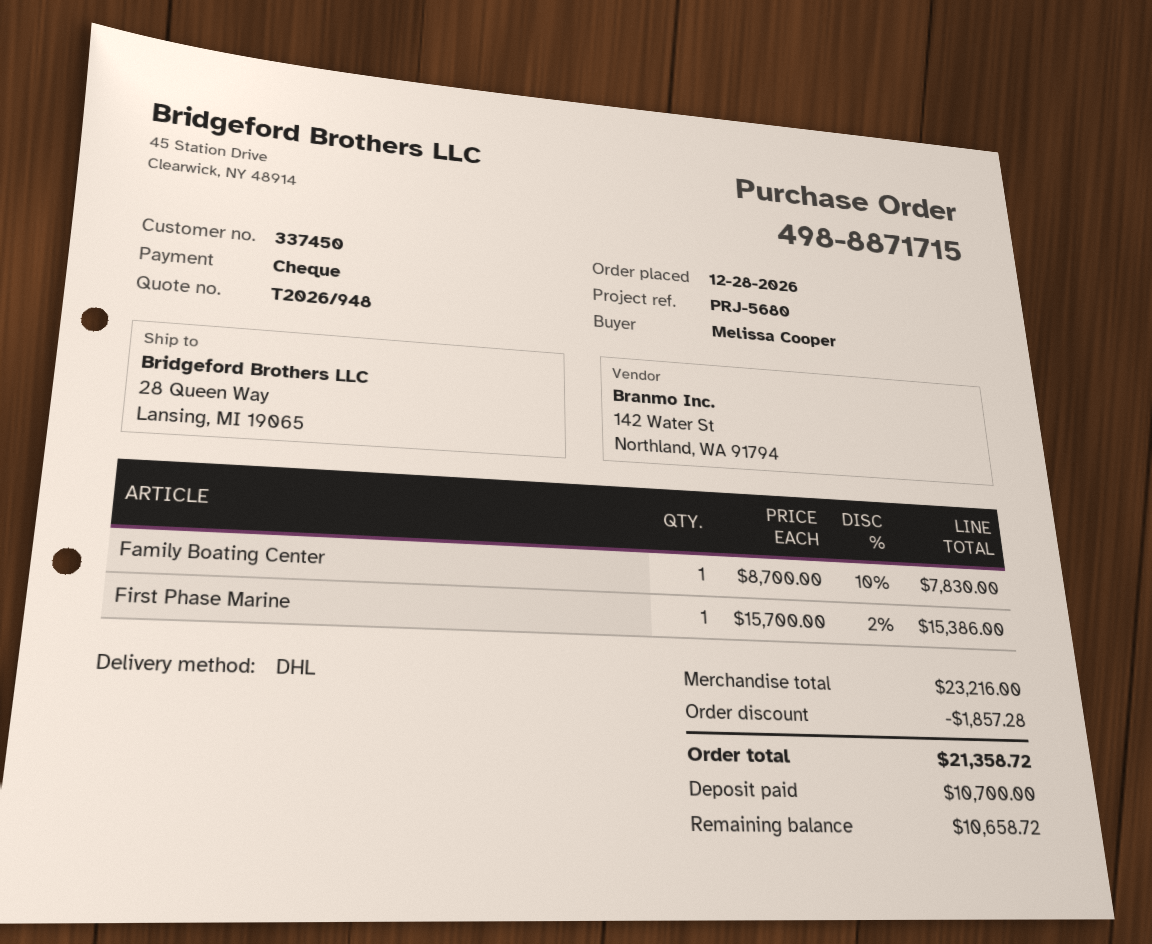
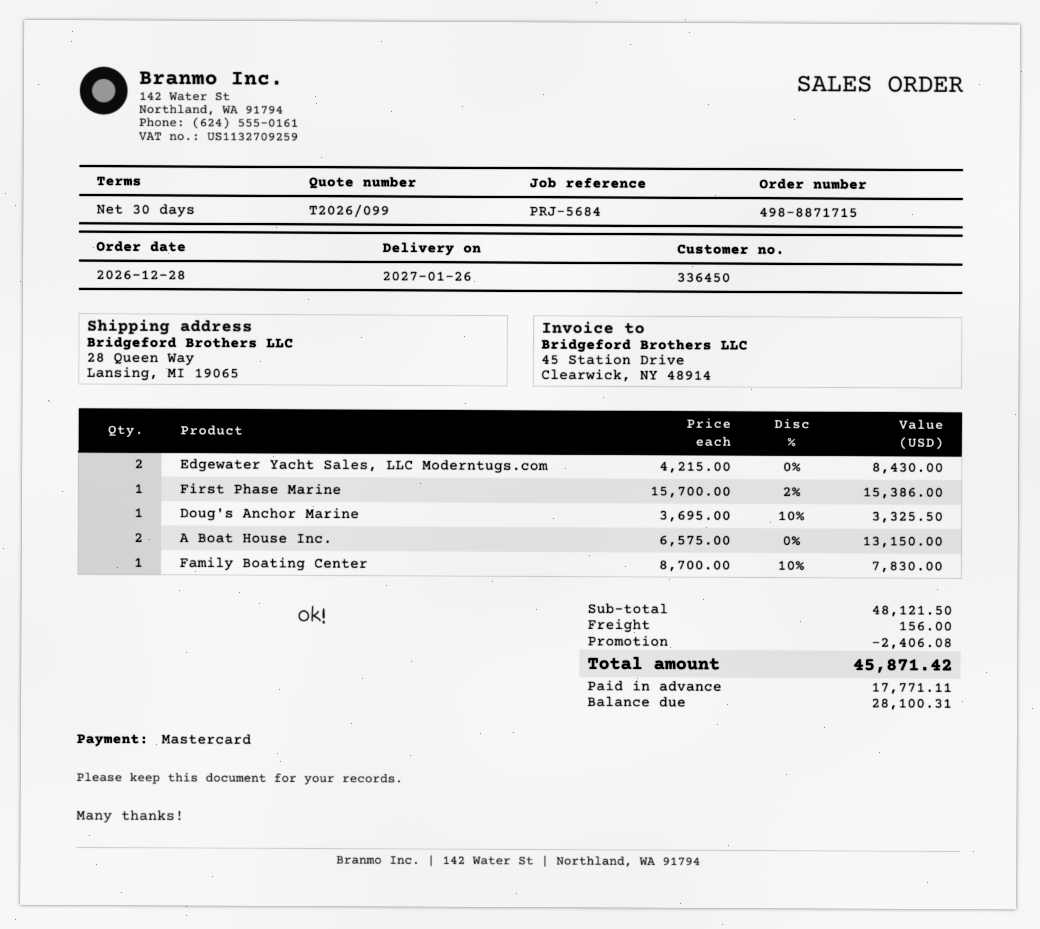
quote number: T2026/948 -> T2026/099
customer number: 337450 -> 336450
reference: PRJ-5680 -> PRJ-5684
payment method: cheque -> Mastercard
Edgewater Yacht Sales, LLC Moderntugs.com: none -> 2 x 4215.00 = 8430.00
Doug's Anchor Marine: none -> 1 x 3695.00 - 10% = 3325.50
A Boat House Inc.: none -> 2 x 6575.00 = 13150.00
subtotal: 23216.00 -> 48121.50
discount: 1857.28 -> 2406.08
shipping: none -> 156.00
total: 21358.72 -> 45871.42
deposit: 10700.00 -> 17771.11
balance: 10658.72 -> 28100.31

